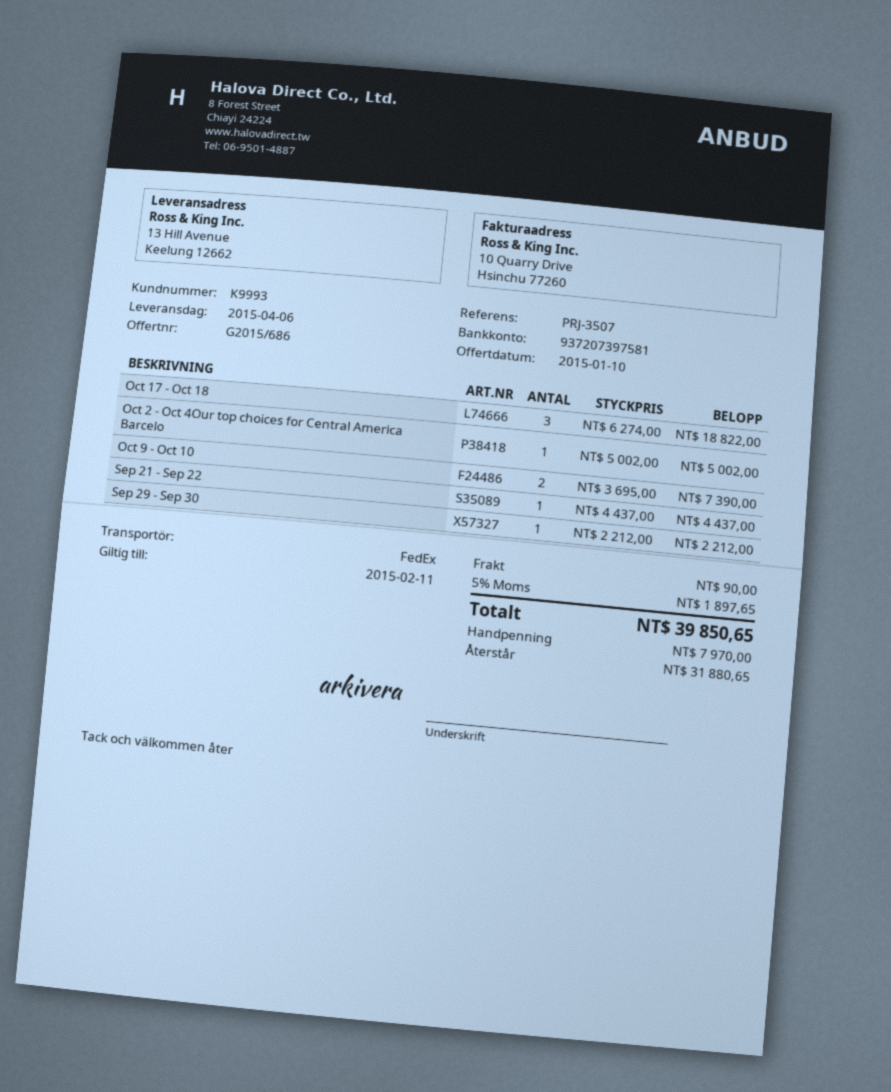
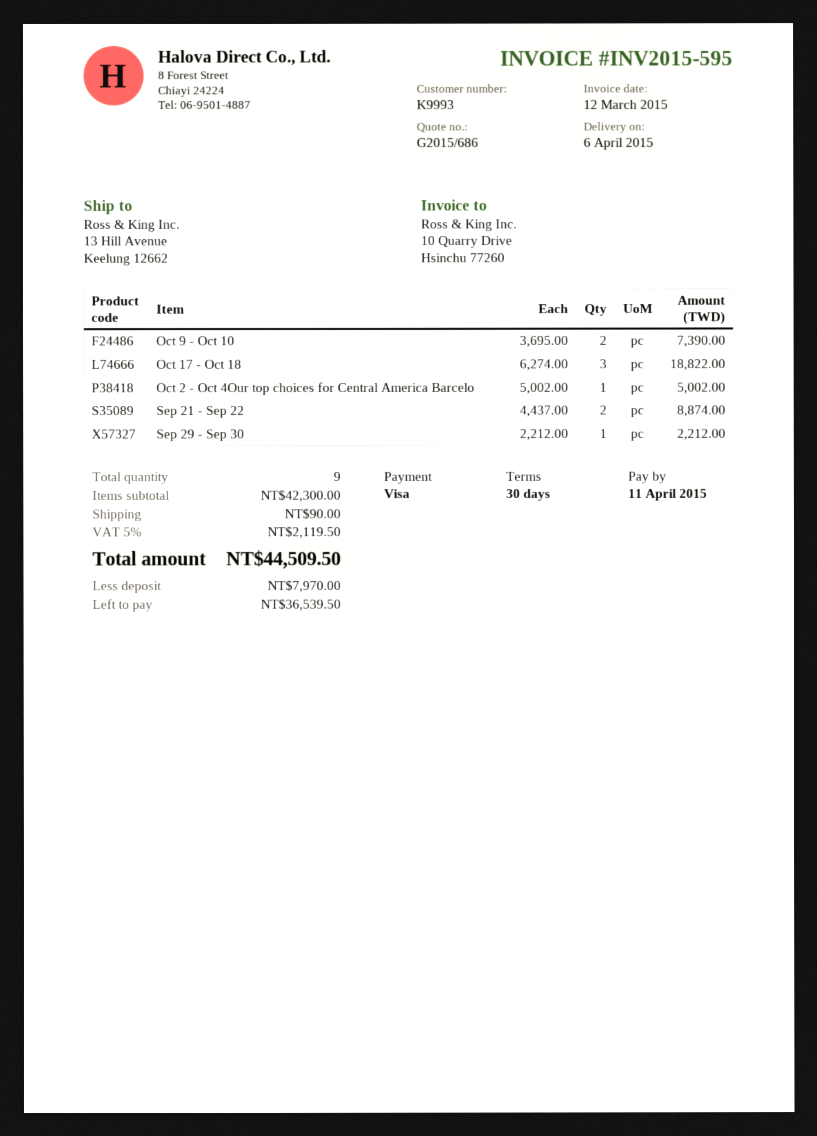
Sep 21 - Sep 22: 1 x 4437.00 = 4437.00 -> 2 x 4437.00 = 8874.00
tax: 5% = 1897.65 -> 5% = 2119.50
total: 39850.65 -> 44509.50
balance: 31880.65 -> 36539.50

